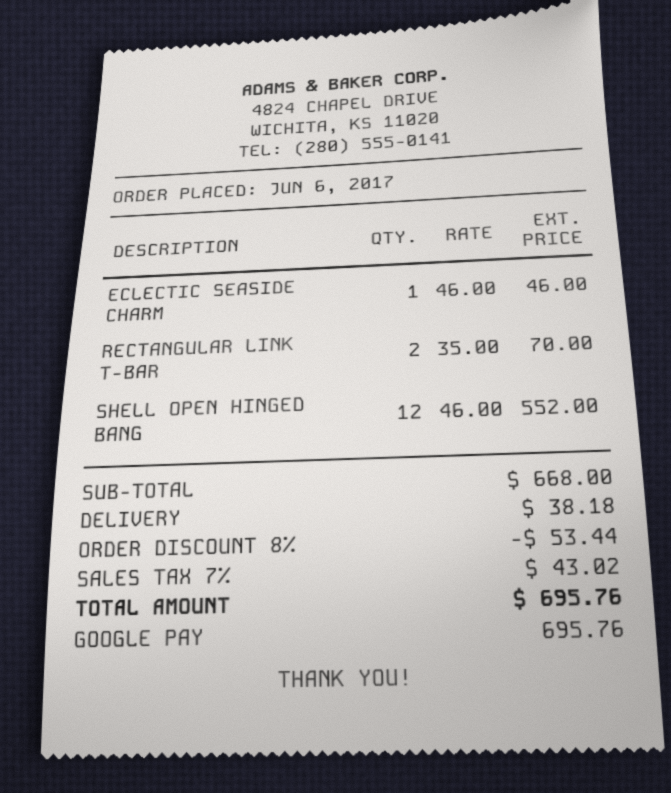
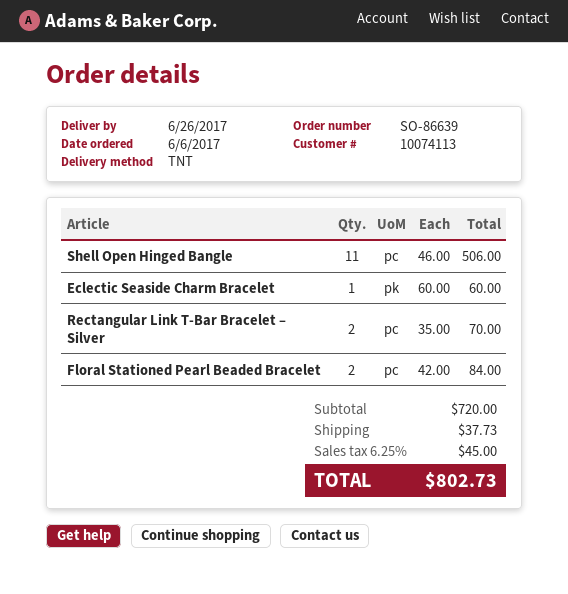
ECLECTIC SEASIDE CHARM: 1 x 46.00 = 46.00 -> 1 x 60.00 = 60.00
SHELL OPEN HINGED BANG: 12 x 46.00 = 552.00 -> 11 x 46.00 = 506.00
Floral Stationed Pearl Beaded Bracelet: none -> 2 x 42.00 = 84.00
subtotal: 668.00 -> 720.00
discount: 8% = 53.44 -> none
shipping: 38.18 -> 37.73
tax: 7% = 43.02 -> 6.25% = 45.00
total: 695.76 -> 802.73

